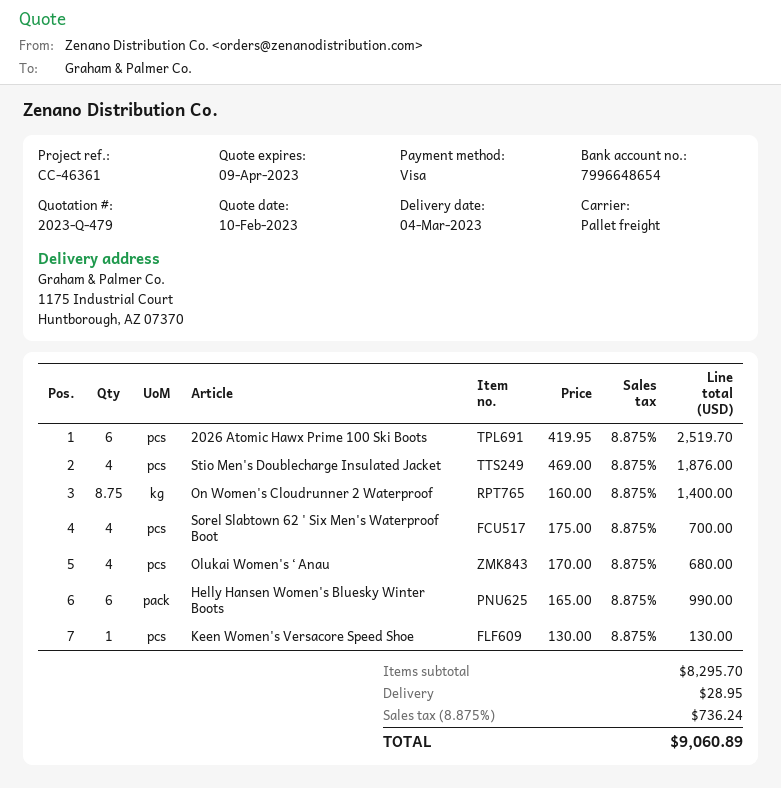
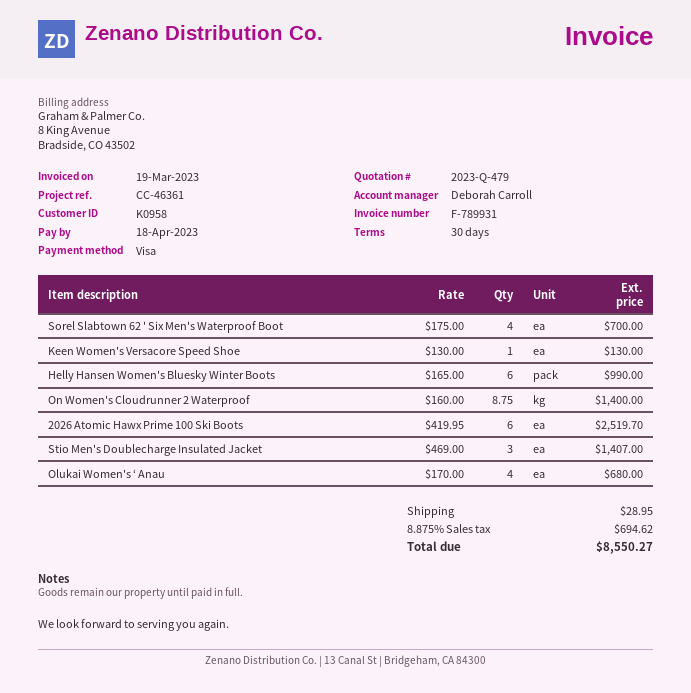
Stio Men's Doublecharge Insulated Jacket: 4 x 469.00 = 1876.00 -> 3 x 469.00 = 1407.00
tax: 8.875% = 736.24 -> 8.875% = 694.62
total: 9060.89 -> 8550.27

